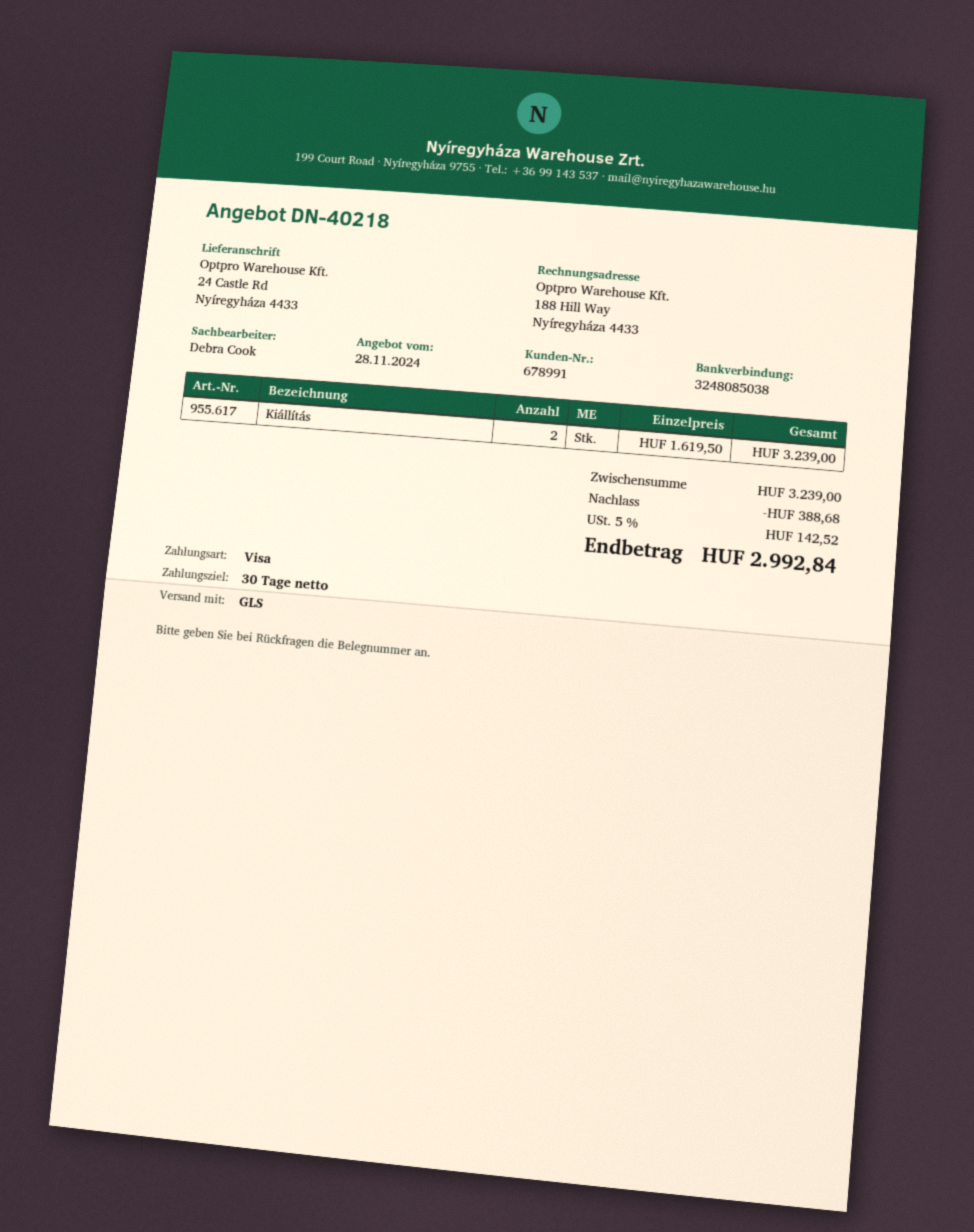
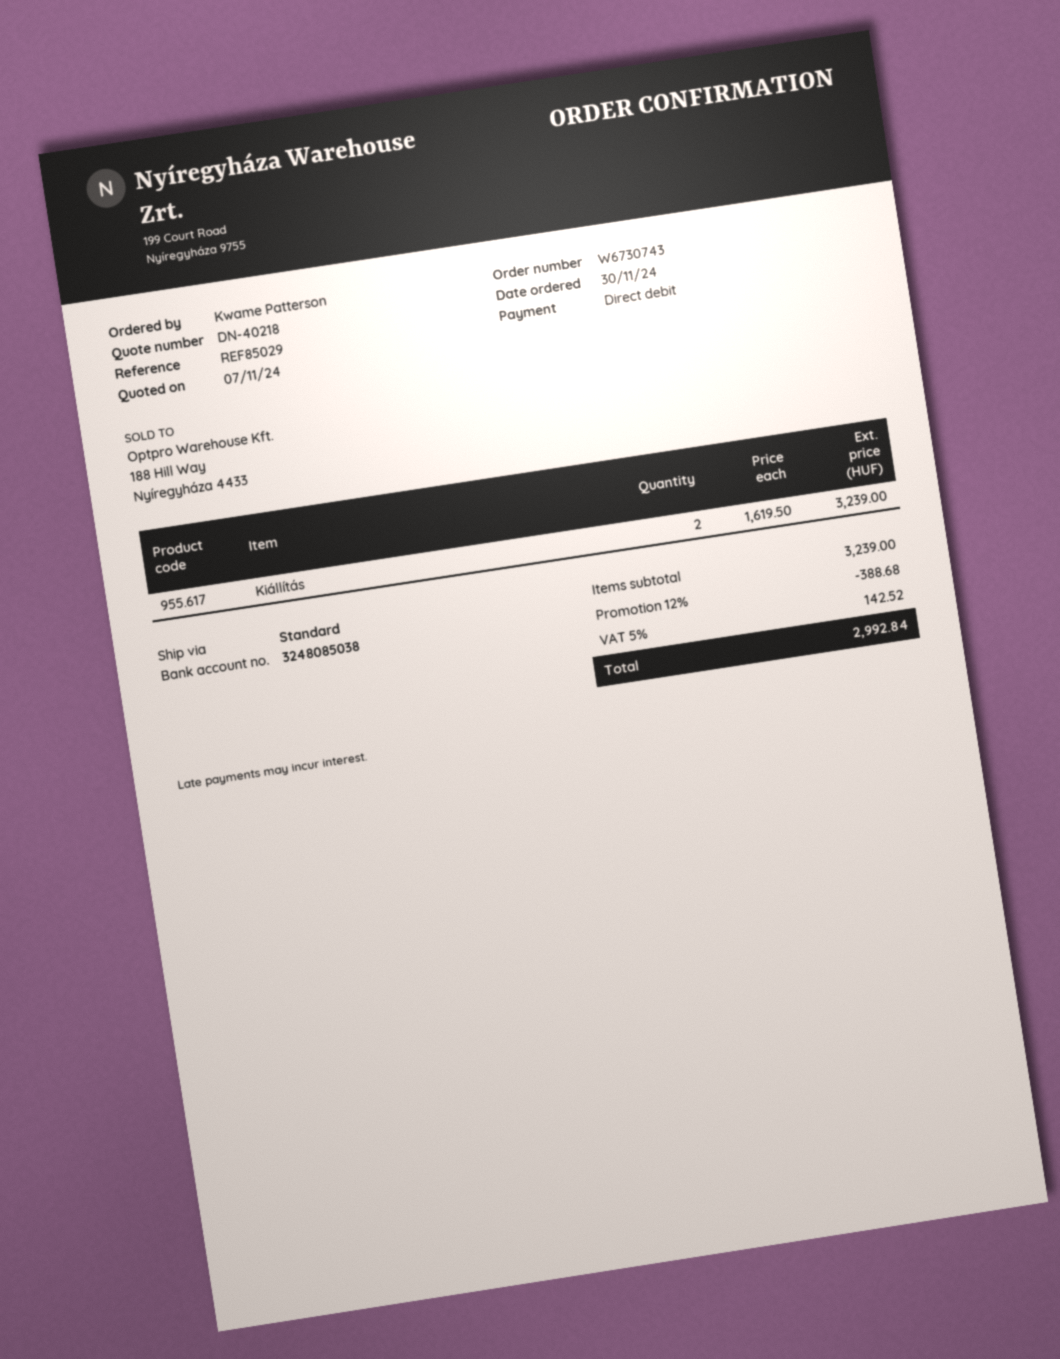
quote date: 2024-11-28 -> 2024-11-07
payment method: Visa -> direct debit
shipping method: GLS -> standard

